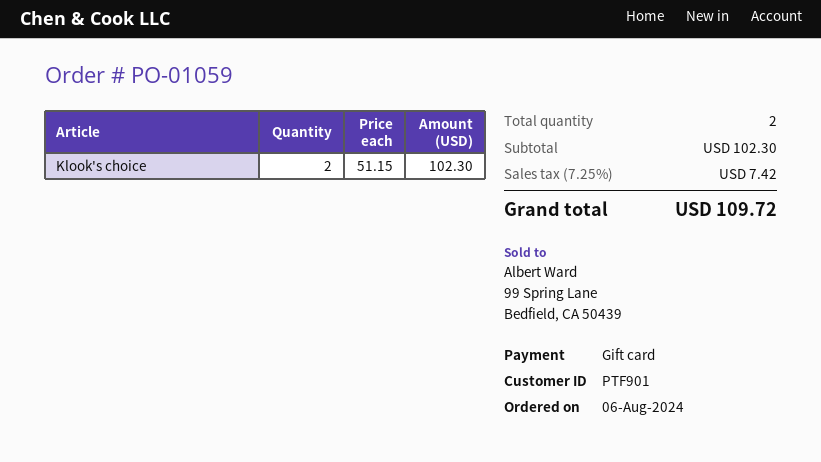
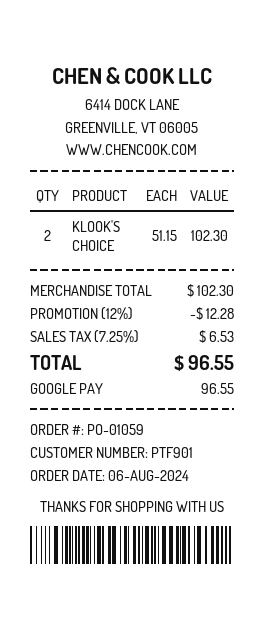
payment method: gift card -> Google Pay
discount: none -> 12% = 12.28
tax: 7.25% = 7.42 -> 7.25% = 6.53
total: 109.72 -> 96.55

